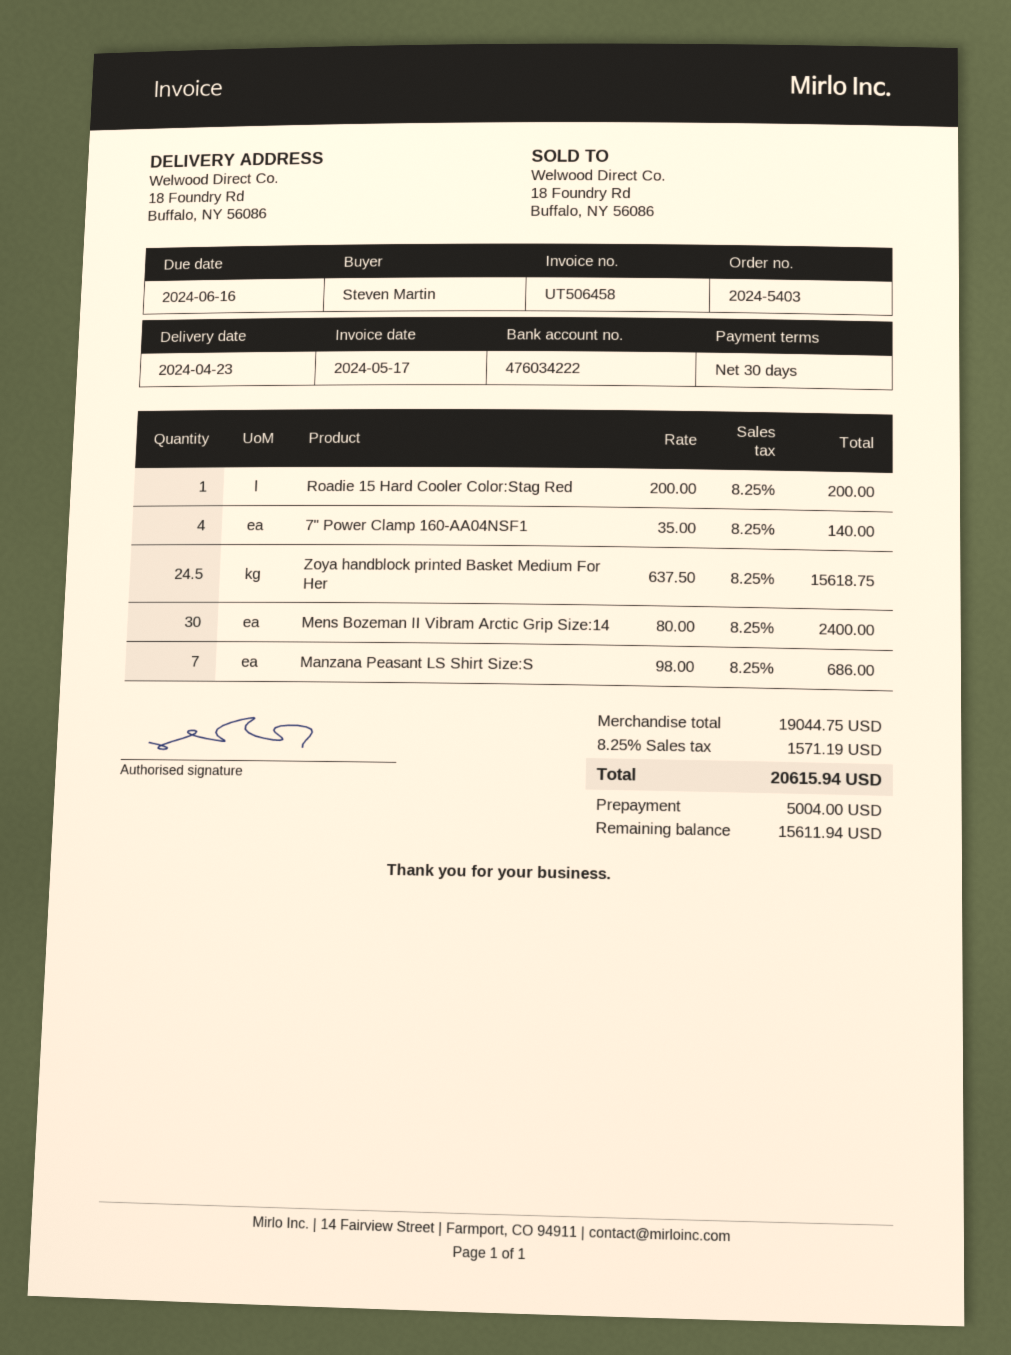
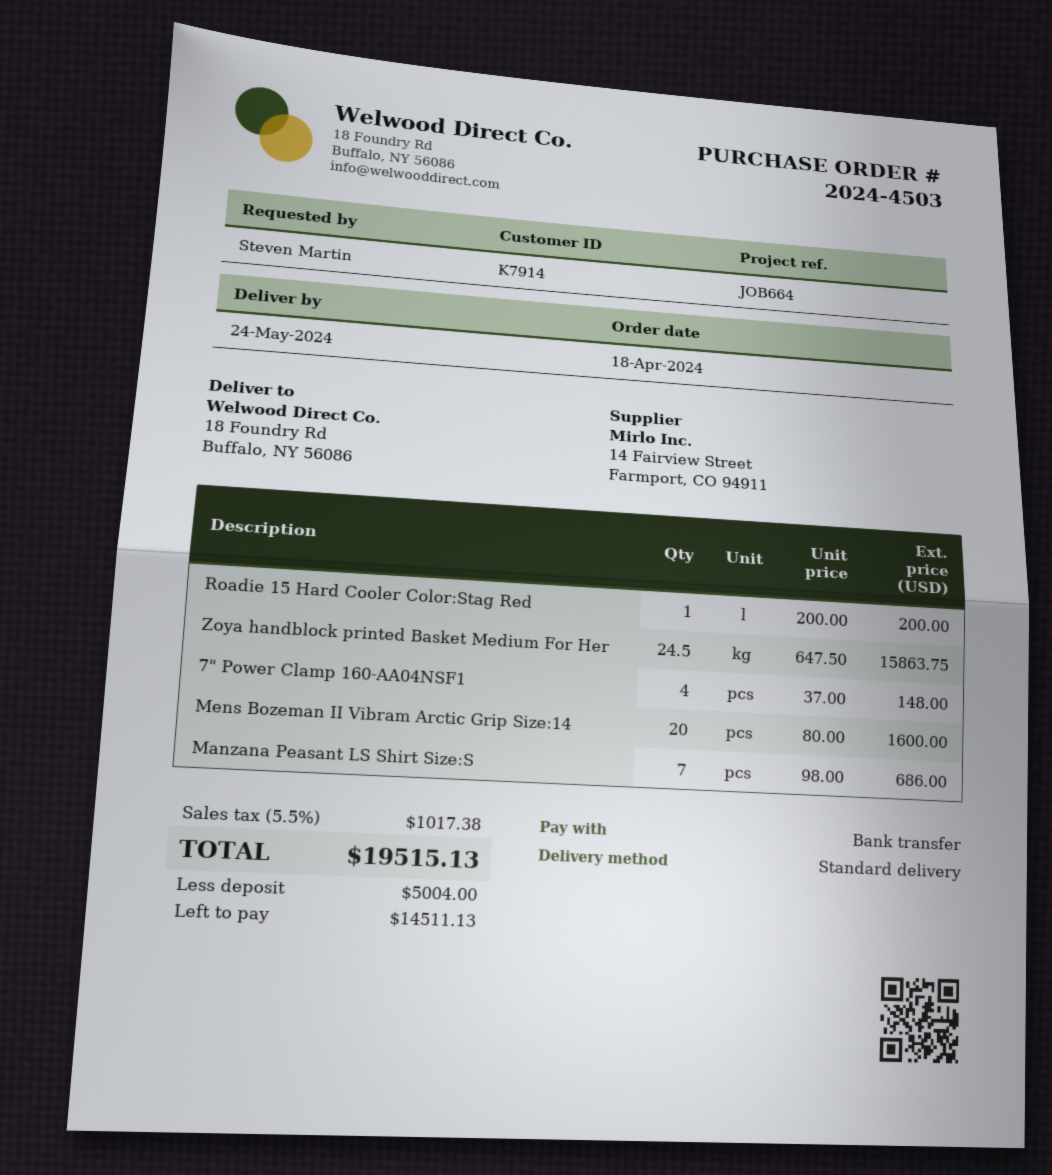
order number: 2024-5403 -> 2024-4503
delivery date: 2024-04-23 -> 2024-05-24
7" Power Clamp 160-AA04NSF1: 4 x 35.00 = 140.00 -> 4 x 37.00 = 148.00
Zoya handblock printed Basket Medium For Her: 24.5 x 637.50 = 15618.75 -> 24.5 x 647.50 = 15863.75
Mens Bozeman II Vibram Arctic Grip Size:14: 30 x 80.00 = 2400.00 -> 20 x 80.00 = 1600.00
tax: 8.25% = 1571.19 -> 5.5% = 1017.38
total: 20615.94 -> 19515.13
balance: 15611.94 -> 14511.13

